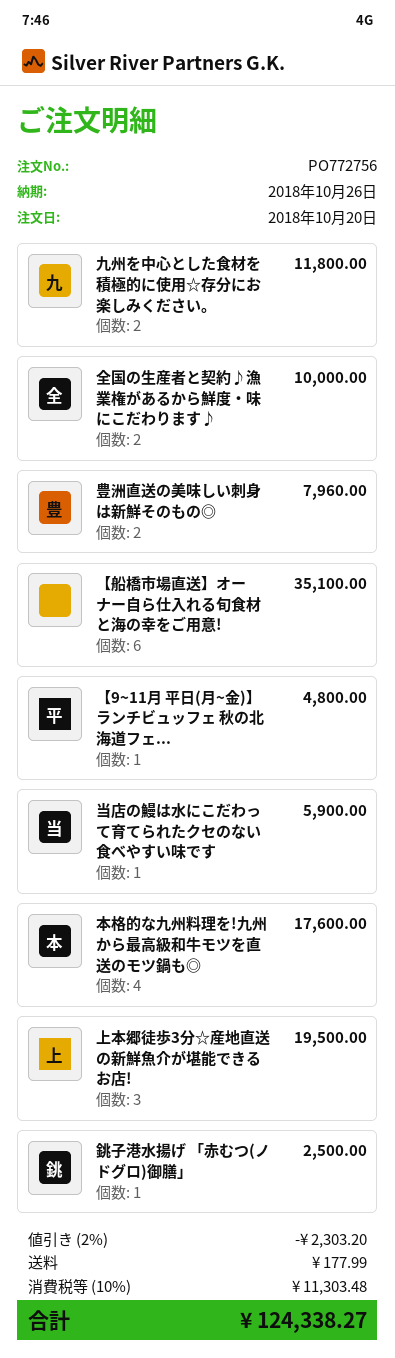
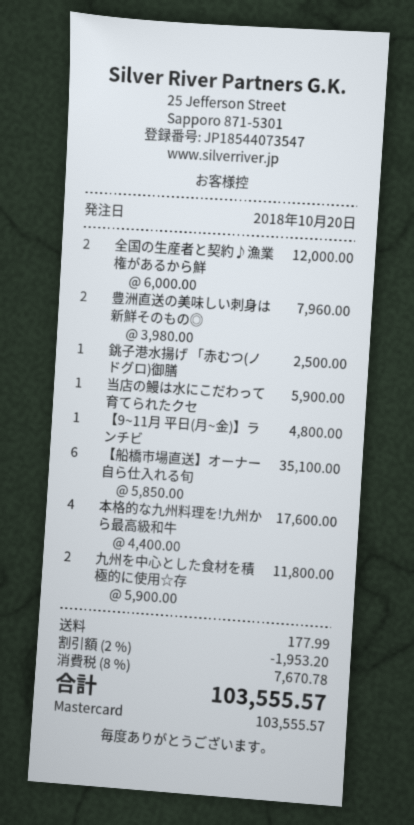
全国の生産者と契約♪漁業権があるから鮮度・味にこだわります♪: 2 for 10000.00 -> 2 for 12000.00
上本郷徒歩3分☆産地直送の新鮮魚介が堪能できるお店!: 3 for 19500.00 -> none
discount: 2% = 2303.20 -> 2% = 1953.20
tax: 10% = 11303.48 -> 8% = 7670.78
total: 124338.27 -> 103555.57

